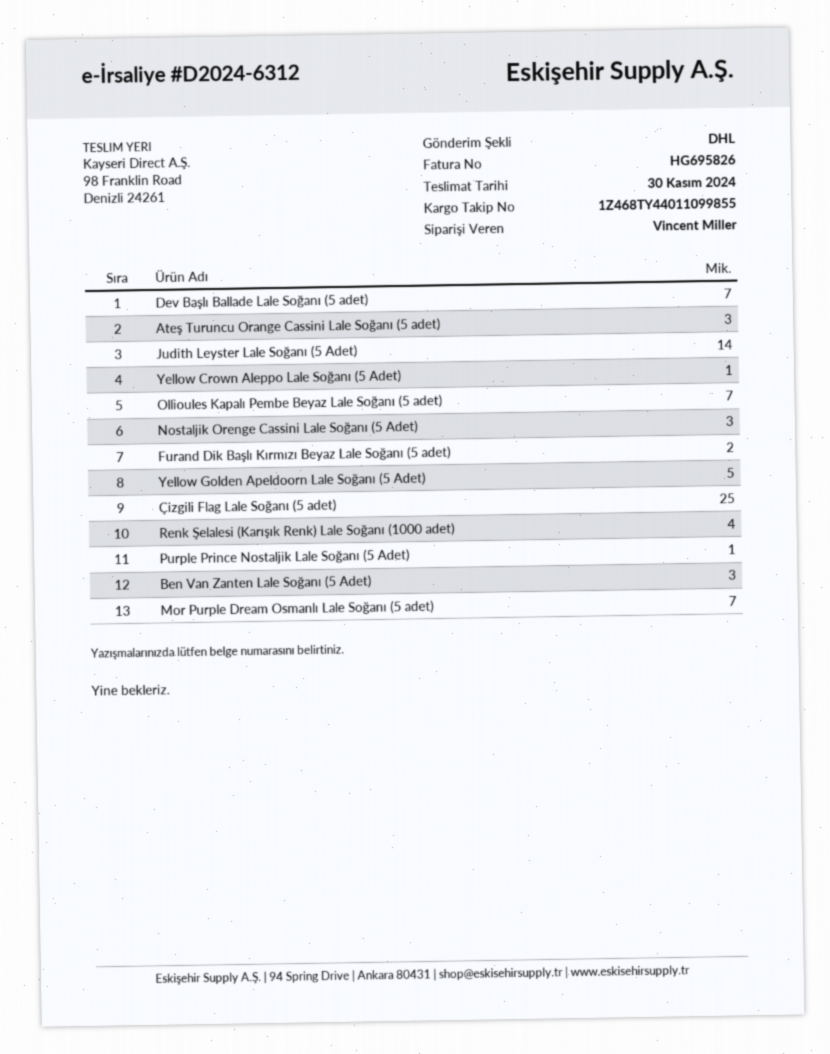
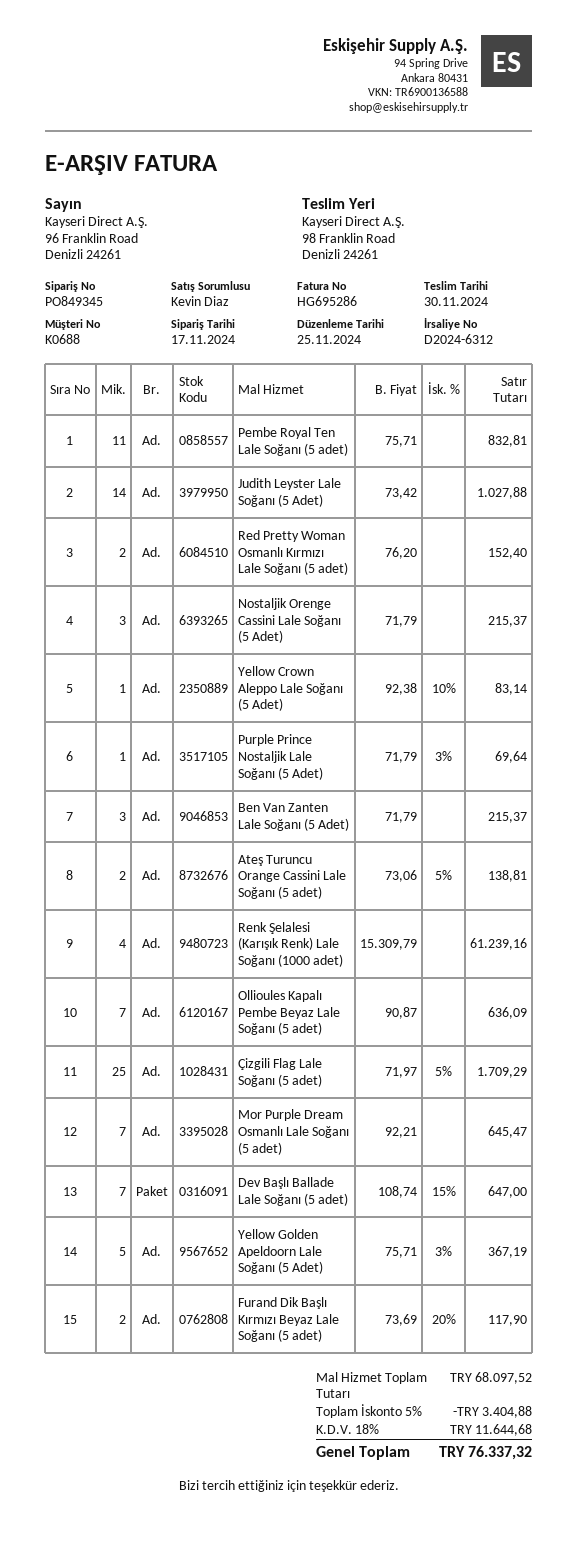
invoice number: HG695826 -> HG695286
Ateş Turuncu Orange Cassini Lale Soğanı (5 adet): 3 -> 2
Pembe Royal Ten Lale Soğanı (5 adet): none -> 11
Red Pretty Woman Osmanlı Kırmızı Lale Soğanı (5 adet): none -> 2

